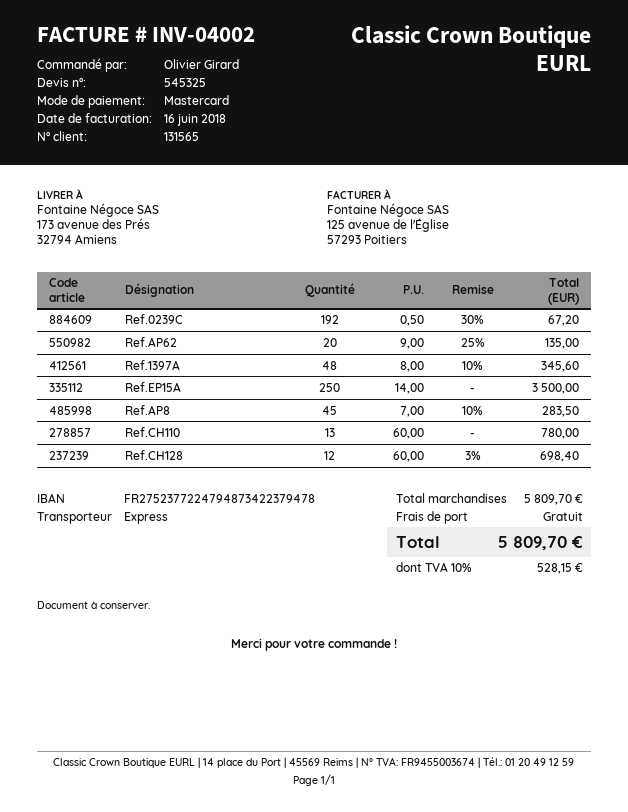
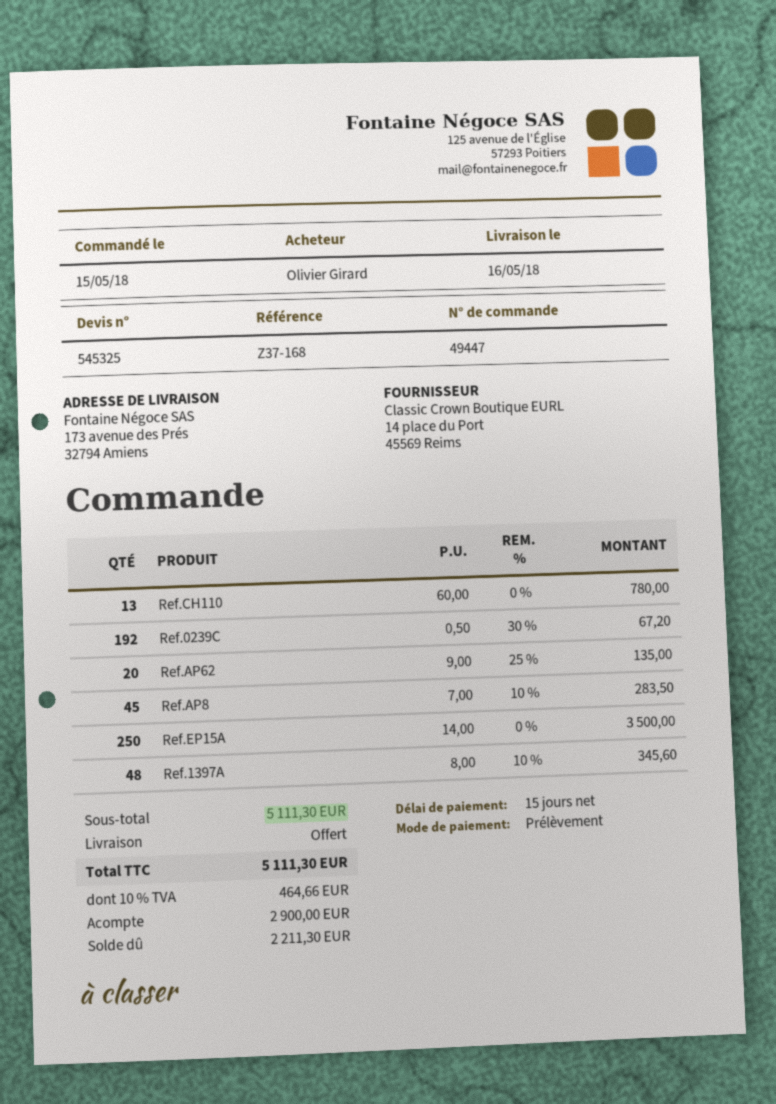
payment method: Mastercard -> direct debit
Ref.CH128: 12 x 60.00 - 3% = 698.40 -> none
subtotal: 5809.70 -> 5111.30
tax: 10% = 528.15 -> 10% = 464.66
total: 5809.70 -> 5111.30

